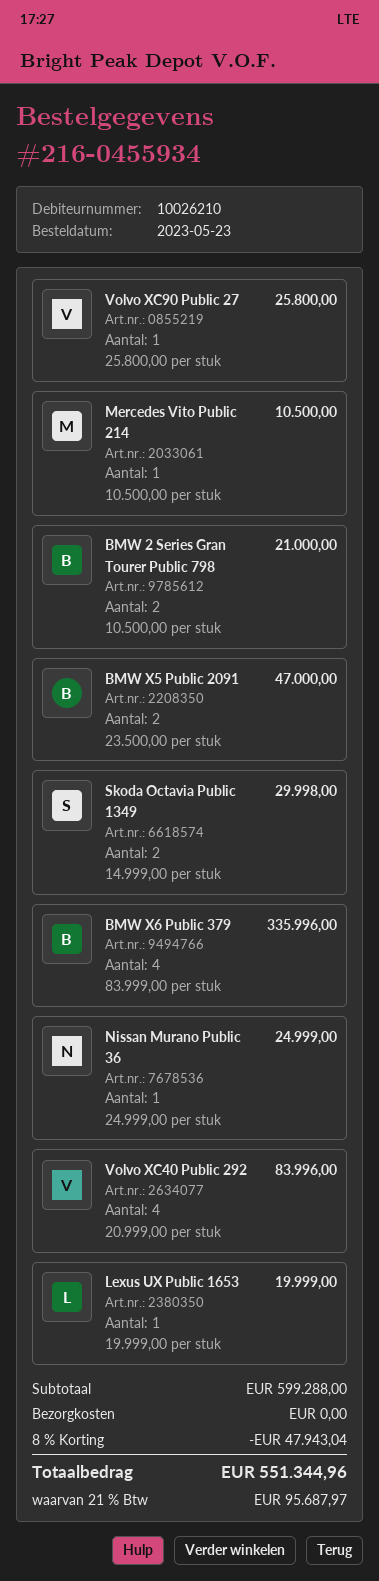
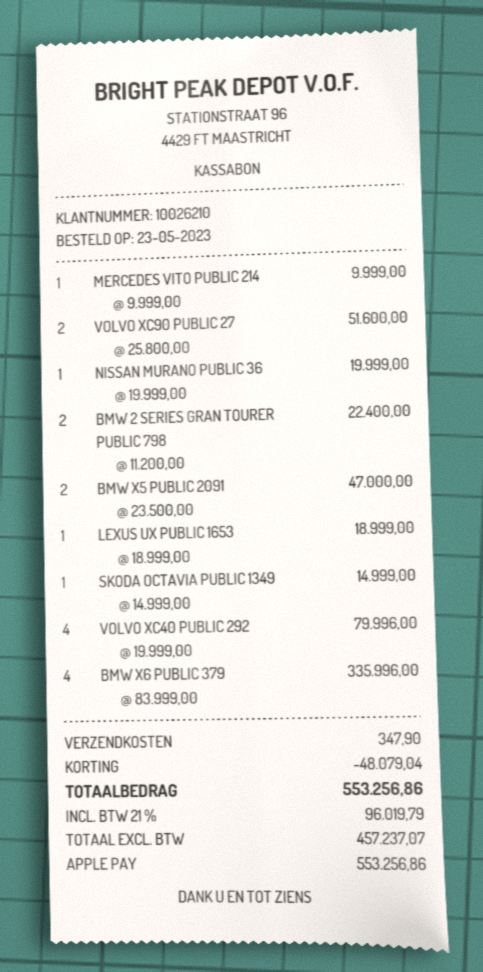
Volvo XC90 Public 27: 1 x 25800.00 = 25800.00 -> 2 x 25800.00 = 51600.00
Mercedes Vito Public 214: 1 x 10500.00 = 10500.00 -> 1 x 9999.00 = 9999.00
BMW 2 Series Gran Tourer Public 798: 2 x 10500.00 = 21000.00 -> 2 x 11200.00 = 22400.00
Skoda Octavia Public 1349: 2 x 14999.00 = 29998.00 -> 1 x 14999.00 = 14999.00
Nissan Murano Public 36: 1 x 24999.00 = 24999.00 -> 1 x 19999.00 = 19999.00
Volvo XC40 Public 292: 4 x 20999.00 = 83996.00 -> 4 x 19999.00 = 79996.00
Lexus UX Public 1653: 1 x 19999.00 = 19999.00 -> 1 x 18999.00 = 18999.00
discount: 47943.04 -> 48079.04
shipping: 0.00 -> 347.90
tax: 21% = 95687.97 -> 21% = 96019.79
total: 551344.96 -> 553256.86

